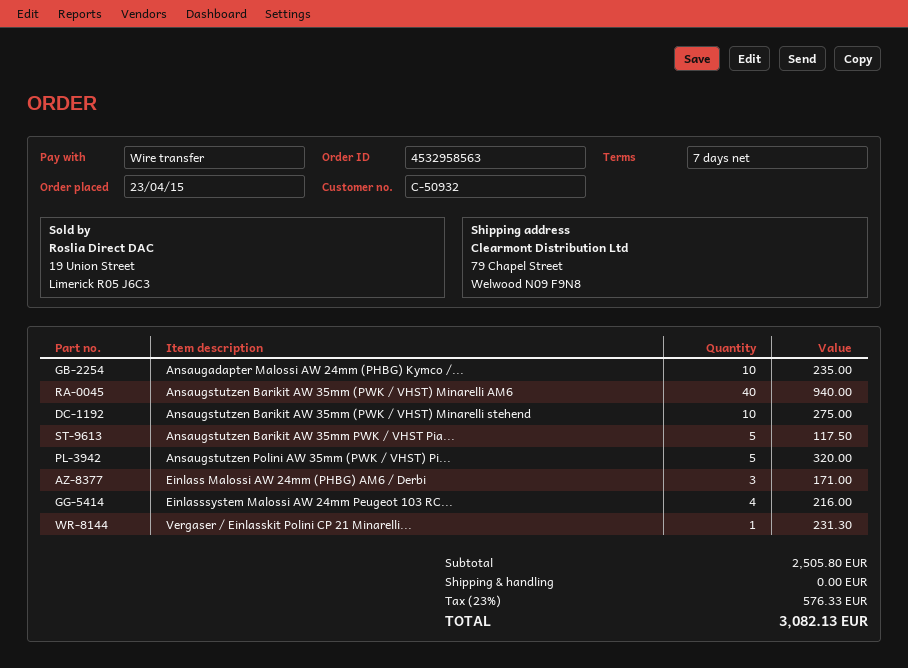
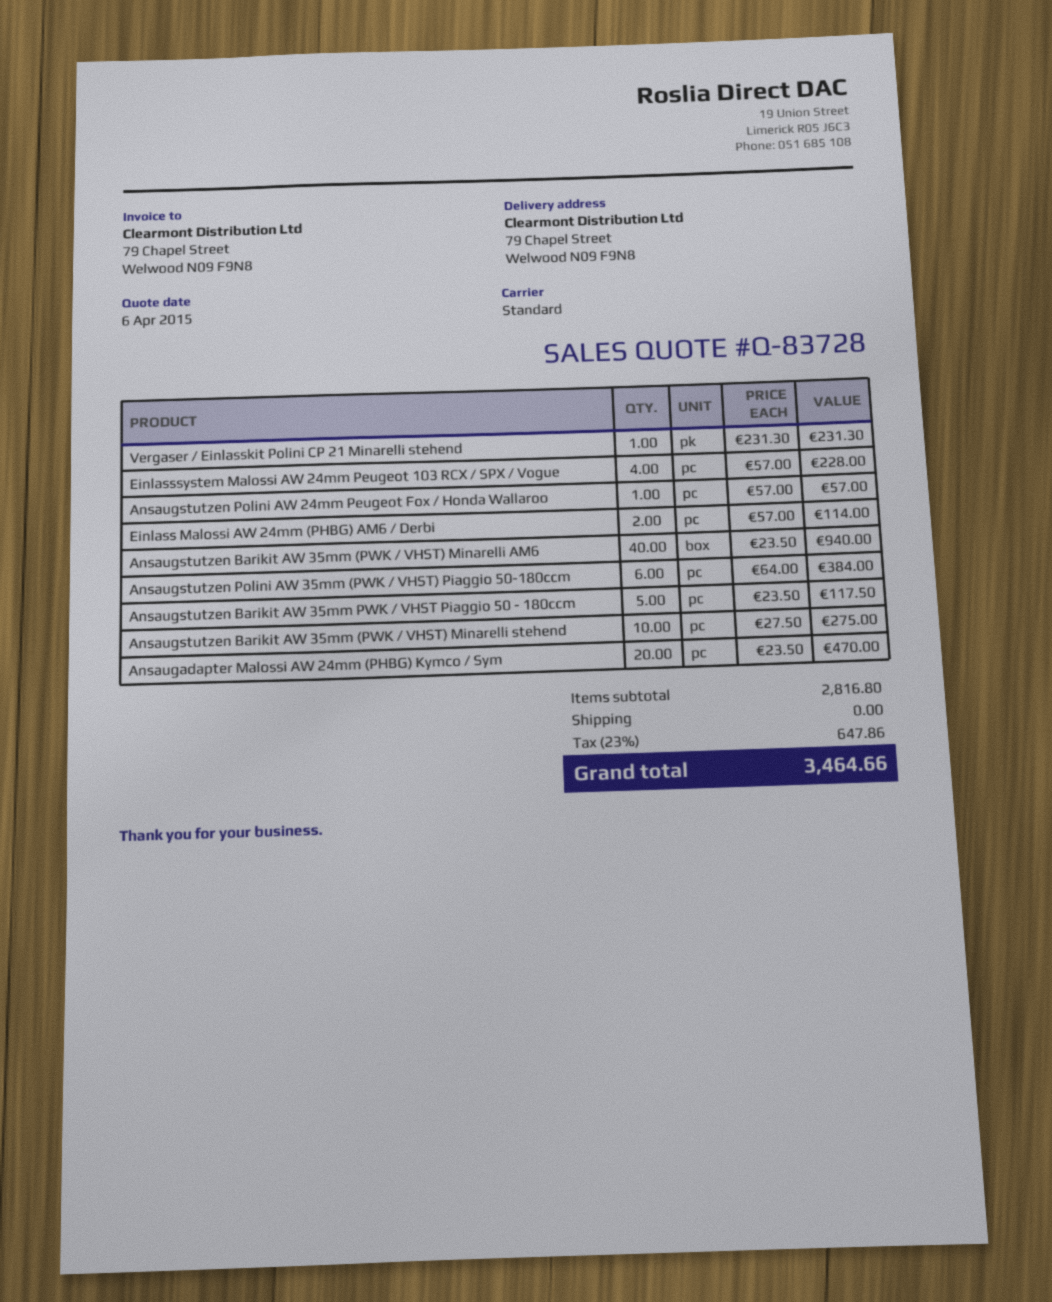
Ansaugadapter Malossi AW 24mm (PHBG) Kymco /...: 10 for 235.00 -> 20 for 470.00
Ansaugstutzen Polini AW 35mm (PWK / VHST) Pi...: 5 for 320.00 -> 6 for 384.00
Einlass Malossi AW 24mm (PHBG) AM6 / Derbi: 3 for 171.00 -> 2 for 114.00
Einlasssystem Malossi AW 24mm Peugeot 103 RC...: 4 for 216.00 -> 4 for 228.00
Ansaugstutzen Polini AW 24mm Peugeot Fox / Honda Wallaroo: none -> 1 for 57.00
subtotal: 2505.80 -> 2816.80
tax: 23% = 576.33 -> 23% = 647.86
total: 3082.13 -> 3464.66

